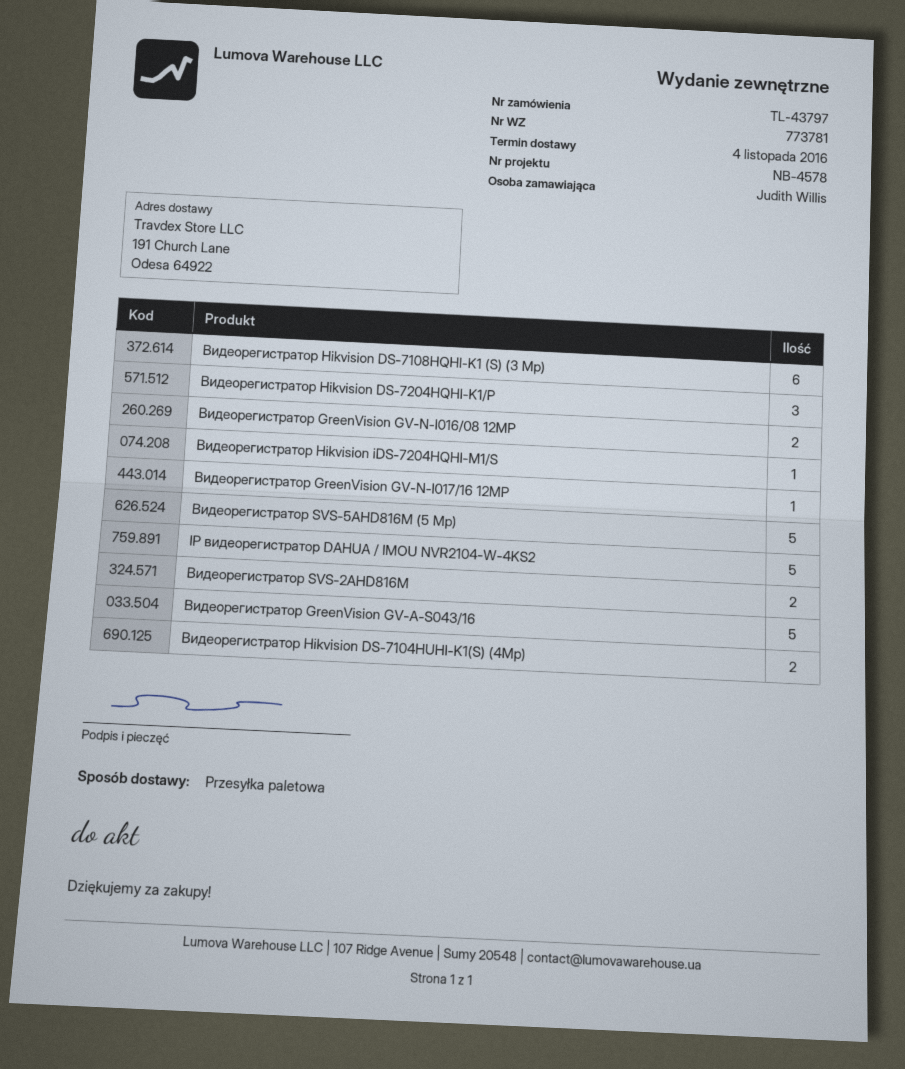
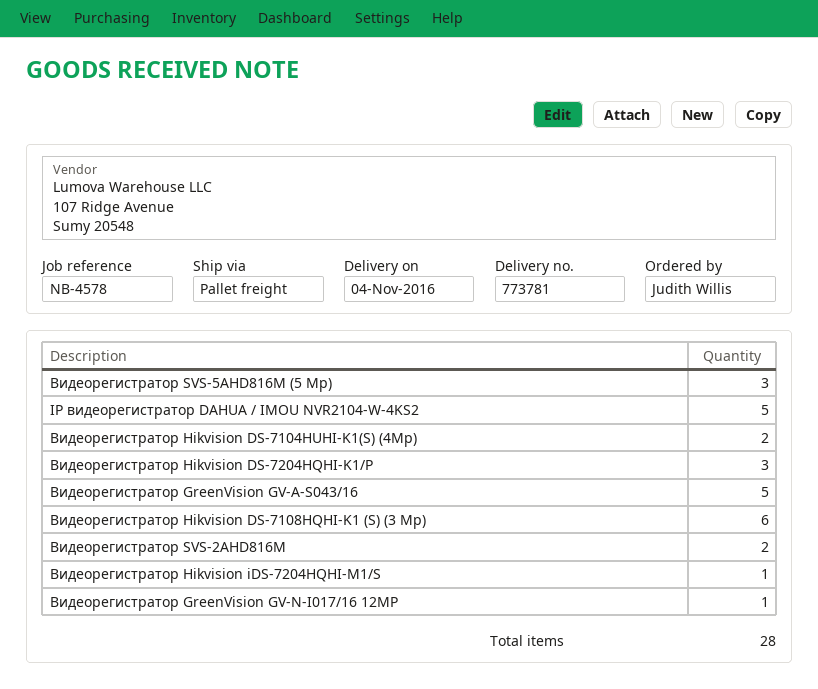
Видеорегистратор GreenVision GV-N-I016/08 12MP: 2 -> none
Видеорегистратор SVS-5AHD816М (5 Mp): 5 -> 3

